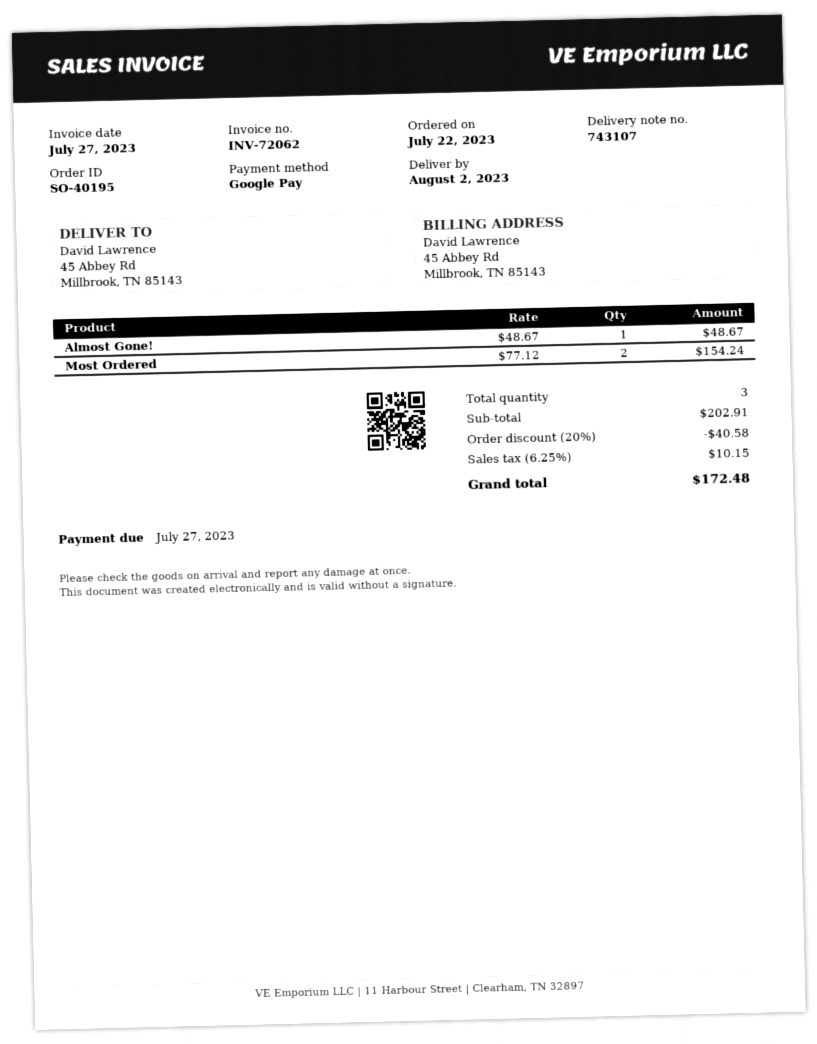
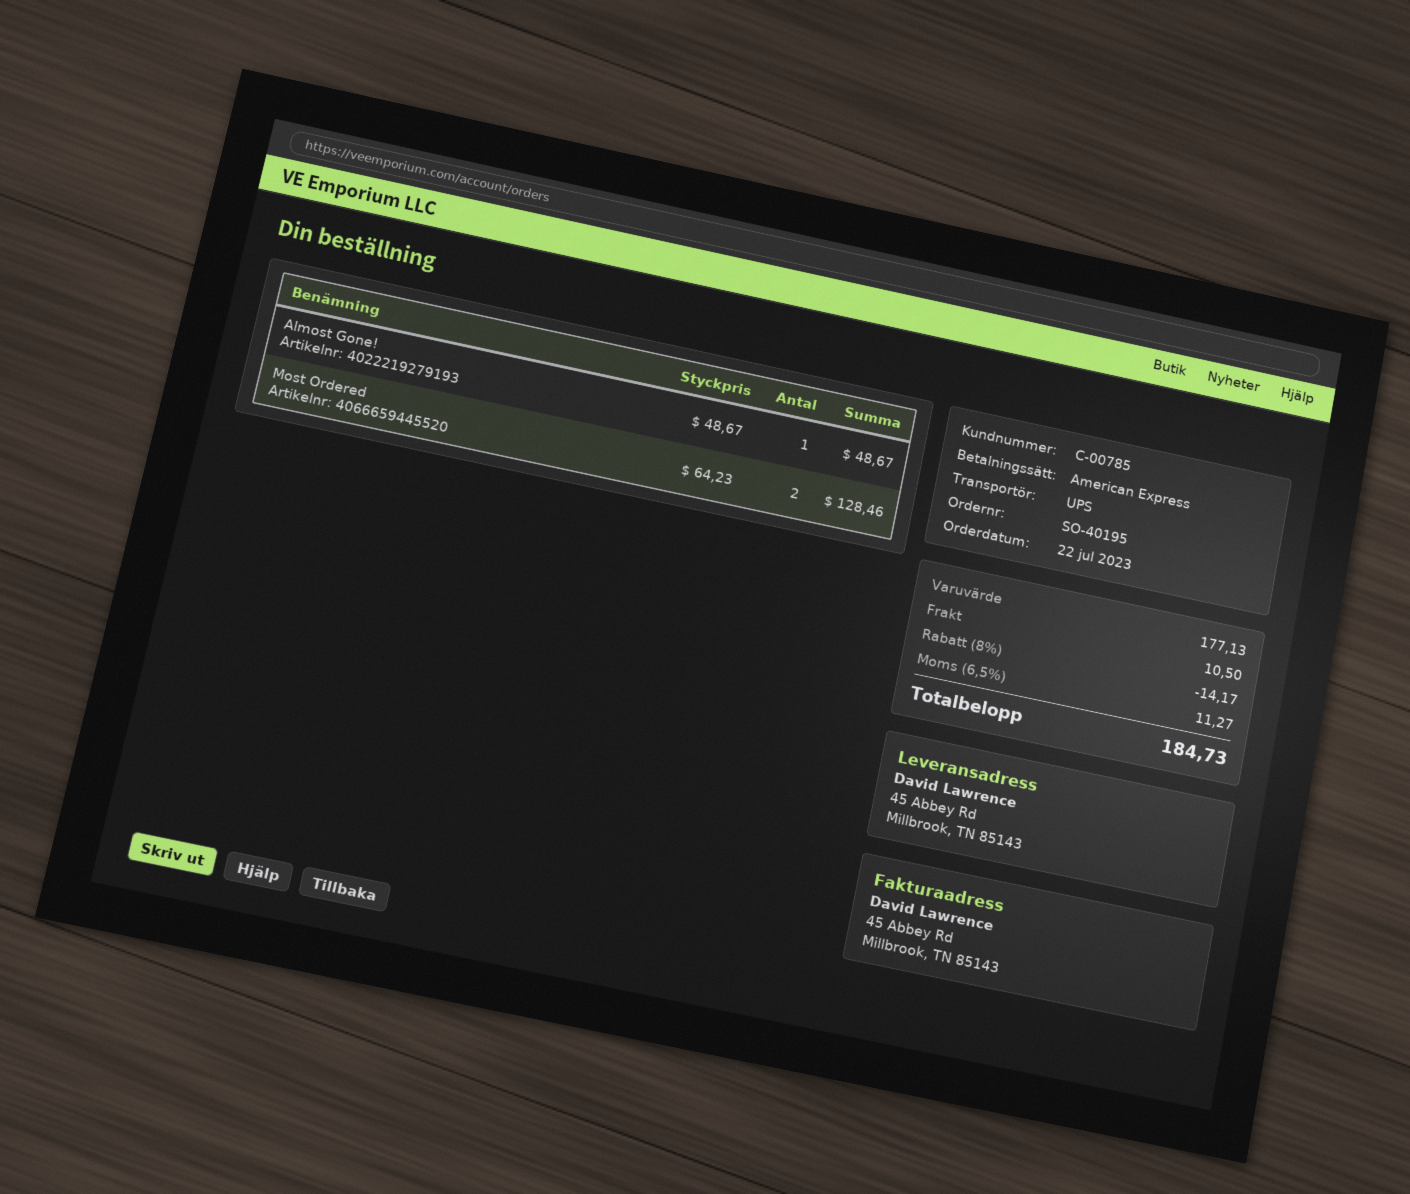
payment method: Google Pay -> American Express
Most Ordered: 2 x 77.12 = 154.24 -> 2 x 64.23 = 128.46
subtotal: 202.91 -> 177.13
discount: 20% = 40.58 -> 8% = 14.17
shipping: none -> 10.50
tax: 6.25% = 10.15 -> 6.5% = 11.27
total: 172.48 -> 184.73

